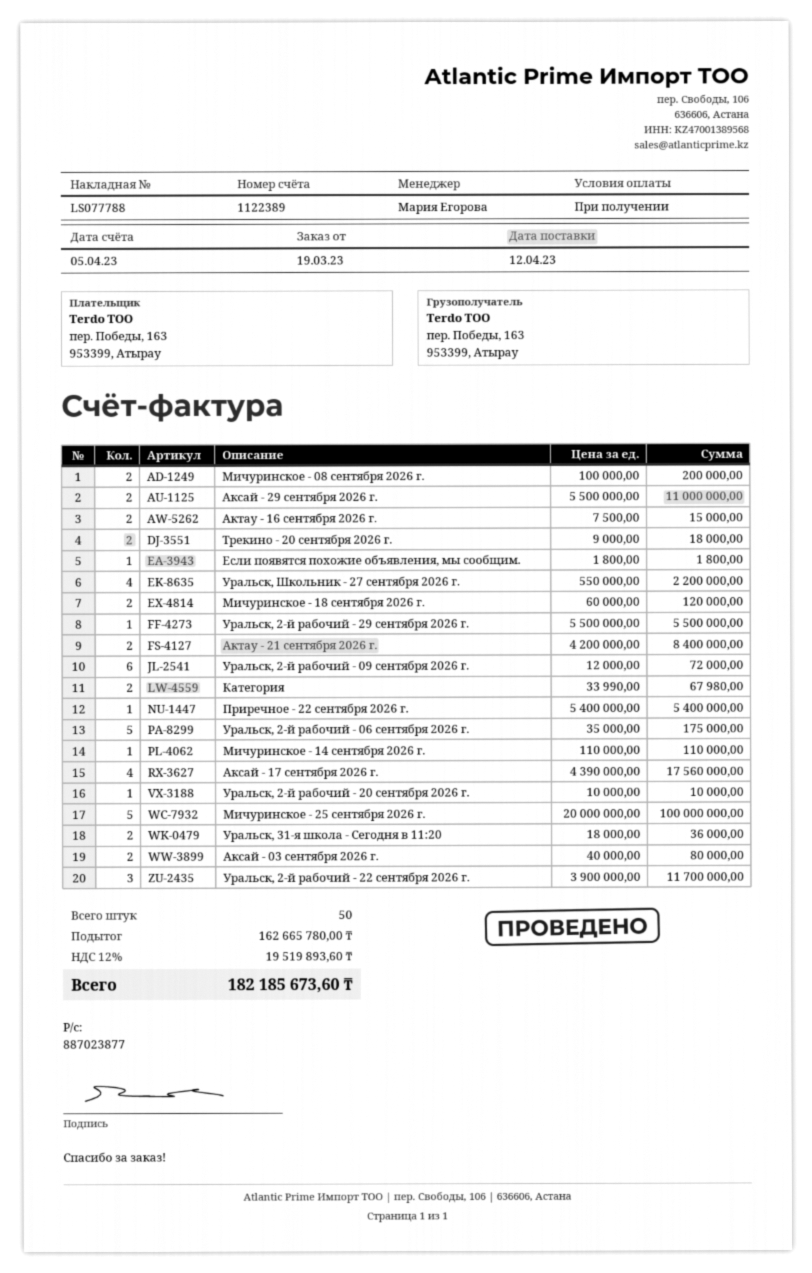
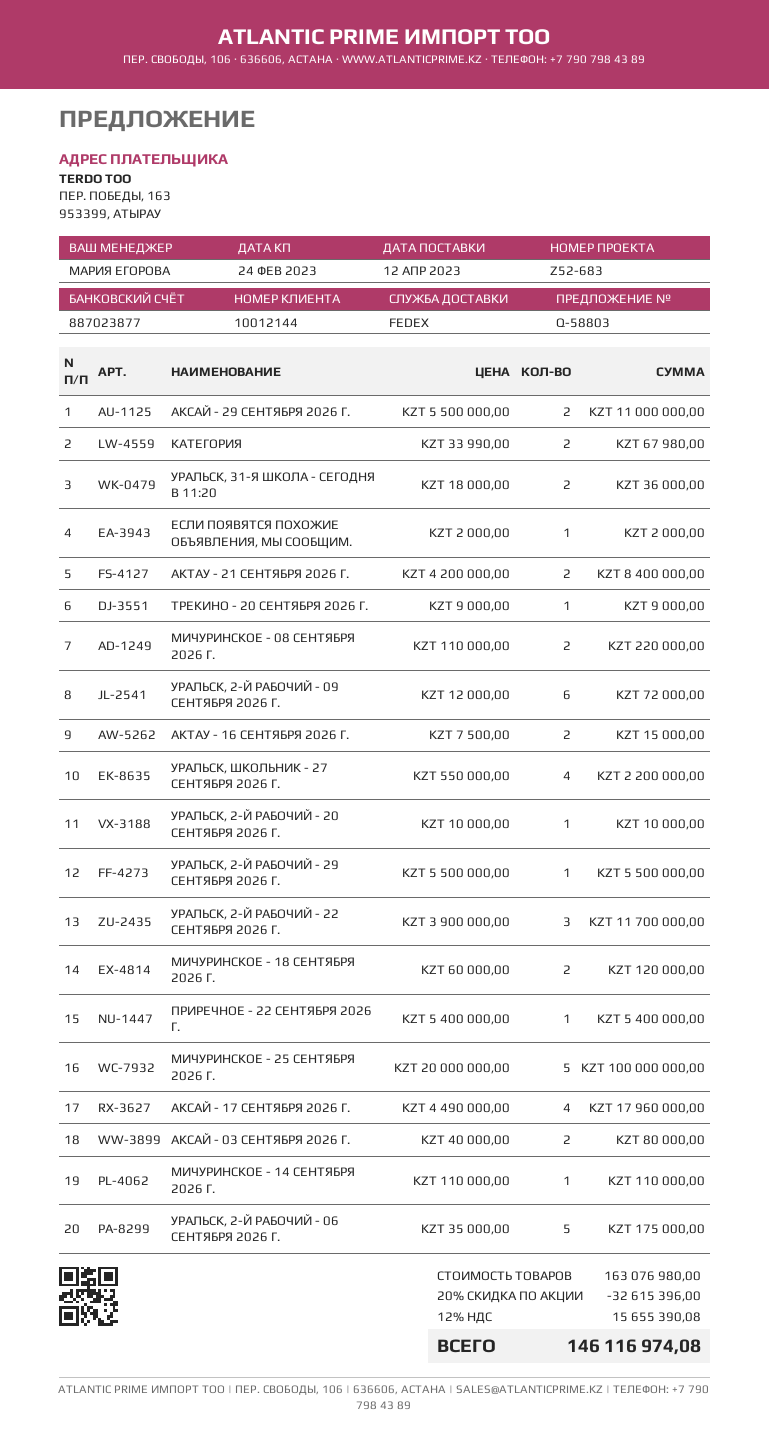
Мичуринское - 08 сентября 2026 г.: 2 x 100000.00 = 200000.00 -> 2 x 110000.00 = 220000.00
Трекино - 20 сентября 2026 г.: 2 x 9000.00 = 18000.00 -> 1 x 9000.00 = 9000.00
Если появятся похожие объявления, мы сообщим.: 1 x 1800.00 = 1800.00 -> 1 x 2000.00 = 2000.00
Аксай - 17 сентября 2026 г.: 4 x 4390000.00 = 17560000.00 -> 4 x 4490000.00 = 17960000.00
subtotal: 162665780.00 -> 163076980.00
discount: none -> 20% = 32615396.00
tax: 12% = 19519893.60 -> 12% = 15655390.08
total: 182185673.60 -> 146116974.08

